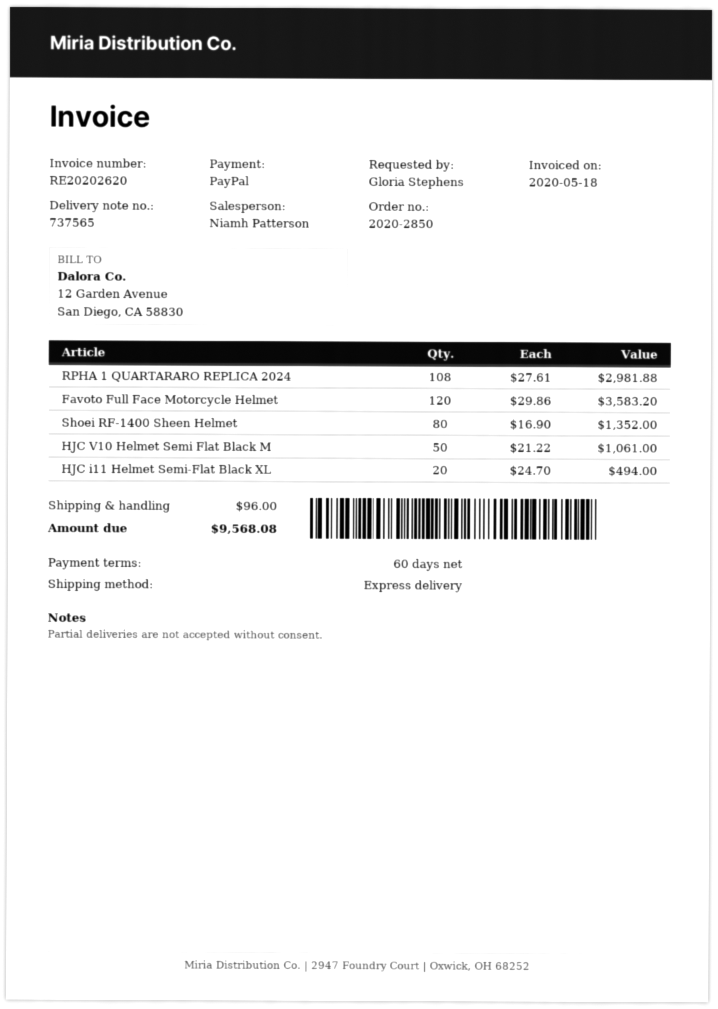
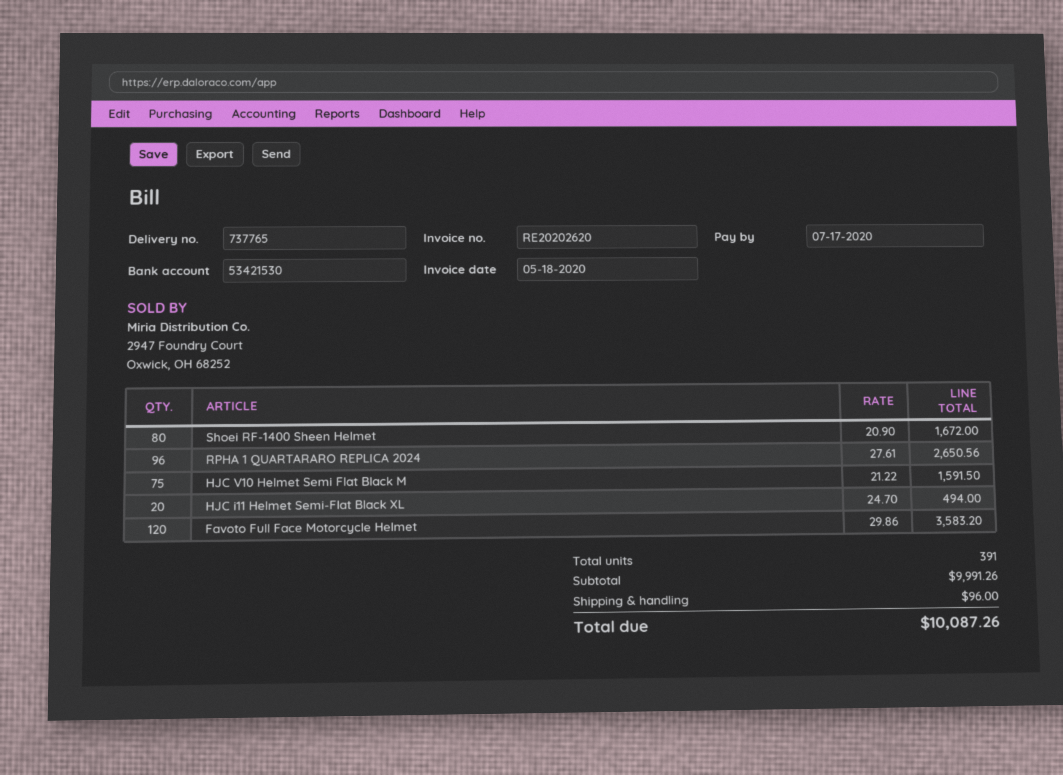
delivery note number: 737565 -> 737765
RPHA 1 QUARTARARO REPLICA 2024: 108 x 27.61 = 2981.88 -> 96 x 27.61 = 2650.56
Shoei RF-1400 Sheen Helmet: 80 x 16.90 = 1352.00 -> 80 x 20.90 = 1672.00
HJC V10 Helmet Semi Flat Black M: 50 x 21.22 = 1061.00 -> 75 x 21.22 = 1591.50
total: 9568.08 -> 10087.26

